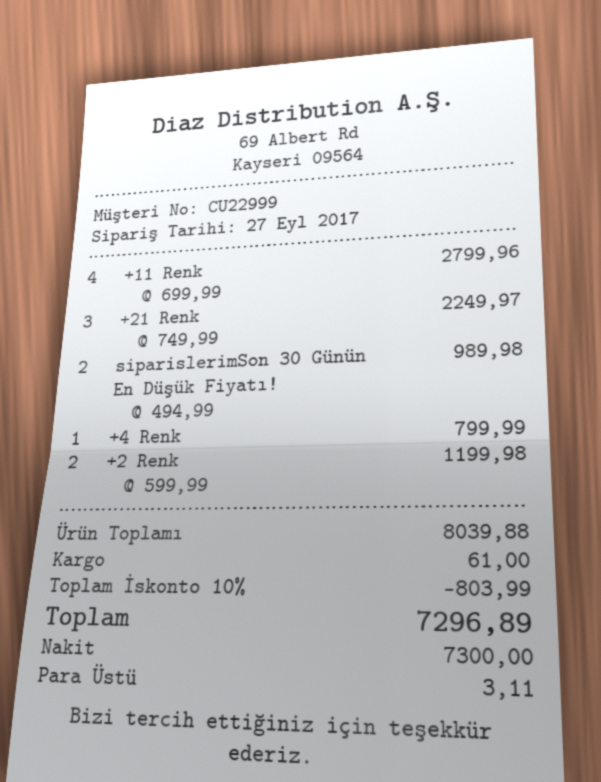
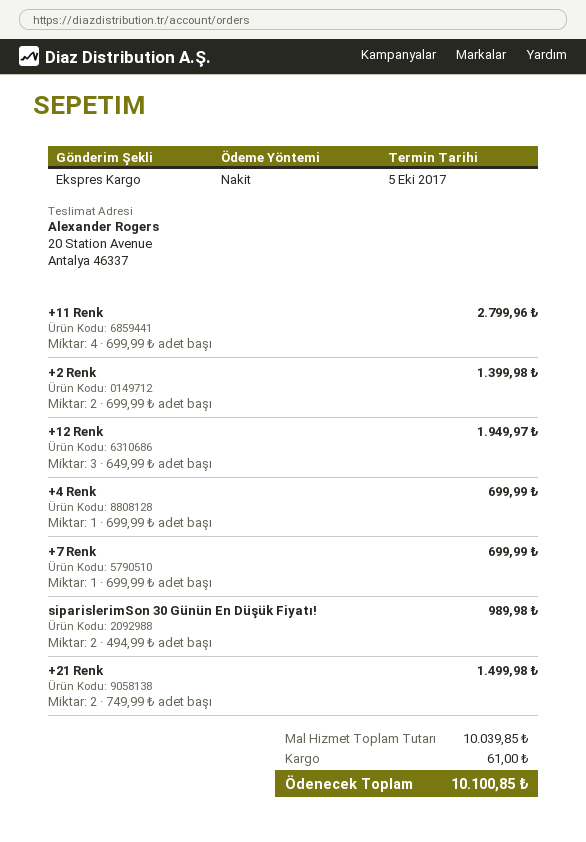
+21 Renk: 3 x 749.99 = 2249.97 -> 2 x 749.99 = 1499.98
+4 Renk: 1 x 799.99 = 799.99 -> 1 x 699.99 = 699.99
+2 Renk: 2 x 599.99 = 1199.98 -> 2 x 699.99 = 1399.98
+12 Renk: none -> 3 x 649.99 = 1949.97
+7 Renk: none -> 1 x 699.99 = 699.99
subtotal: 8039.88 -> 10039.85
discount: 10% = 803.99 -> none
total: 7296.89 -> 10100.85

